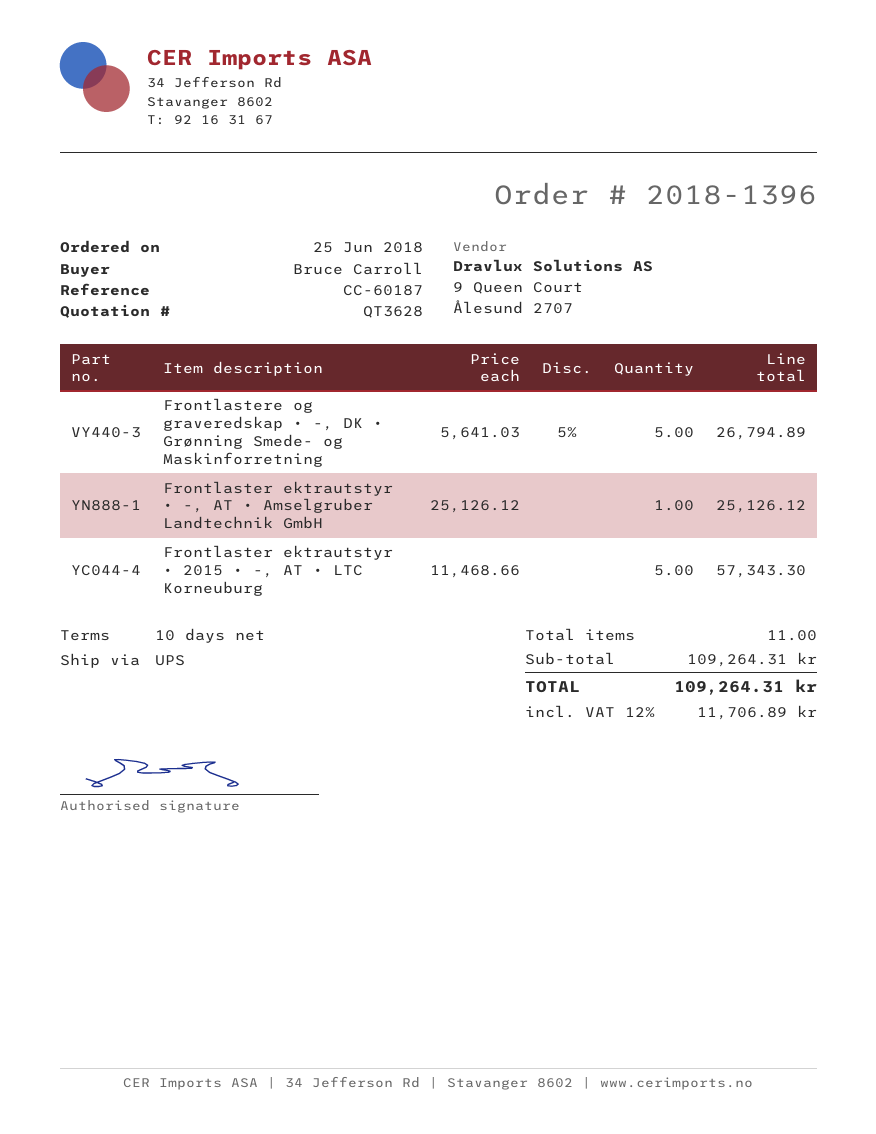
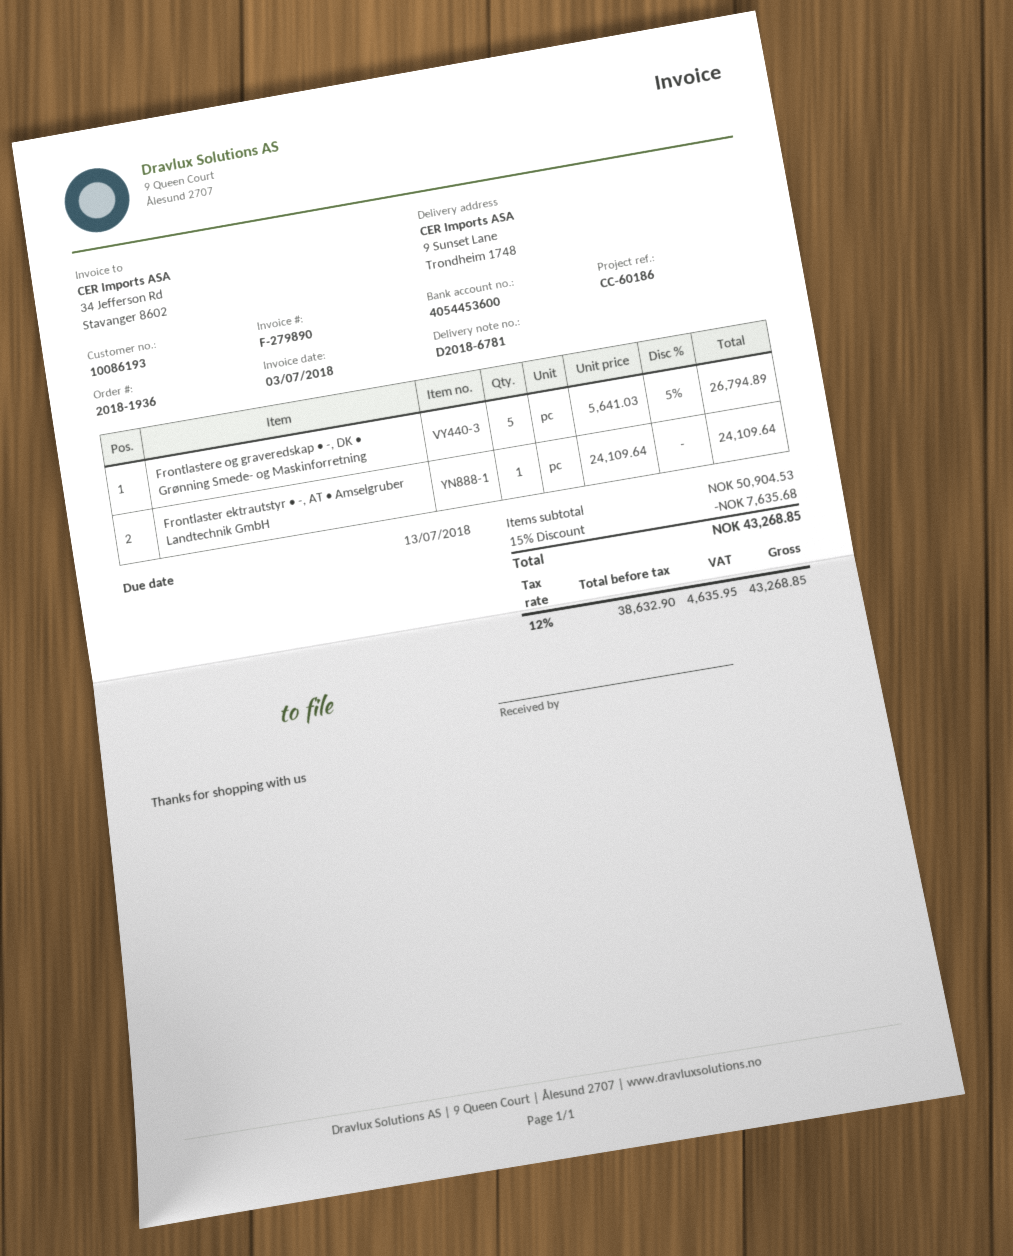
order number: 2018-1396 -> 2018-1936
reference: CC-60187 -> CC-60186
Frontlaster ektrautstyr • -, AT • Amselgruber Landtechnik GmbH: 1 x 25126.12 = 25126.12 -> 1 x 24109.64 = 24109.64
Frontlaster ektrautstyr • 2015 • -, AT • LTC Korneuburg: 5 x 11468.66 = 57343.30 -> none
subtotal: 109264.31 -> 50904.53
discount: none -> 15% = 7635.68
tax: 12% = 11706.89 -> 12% = 4635.95
total: 109264.31 -> 43268.85

